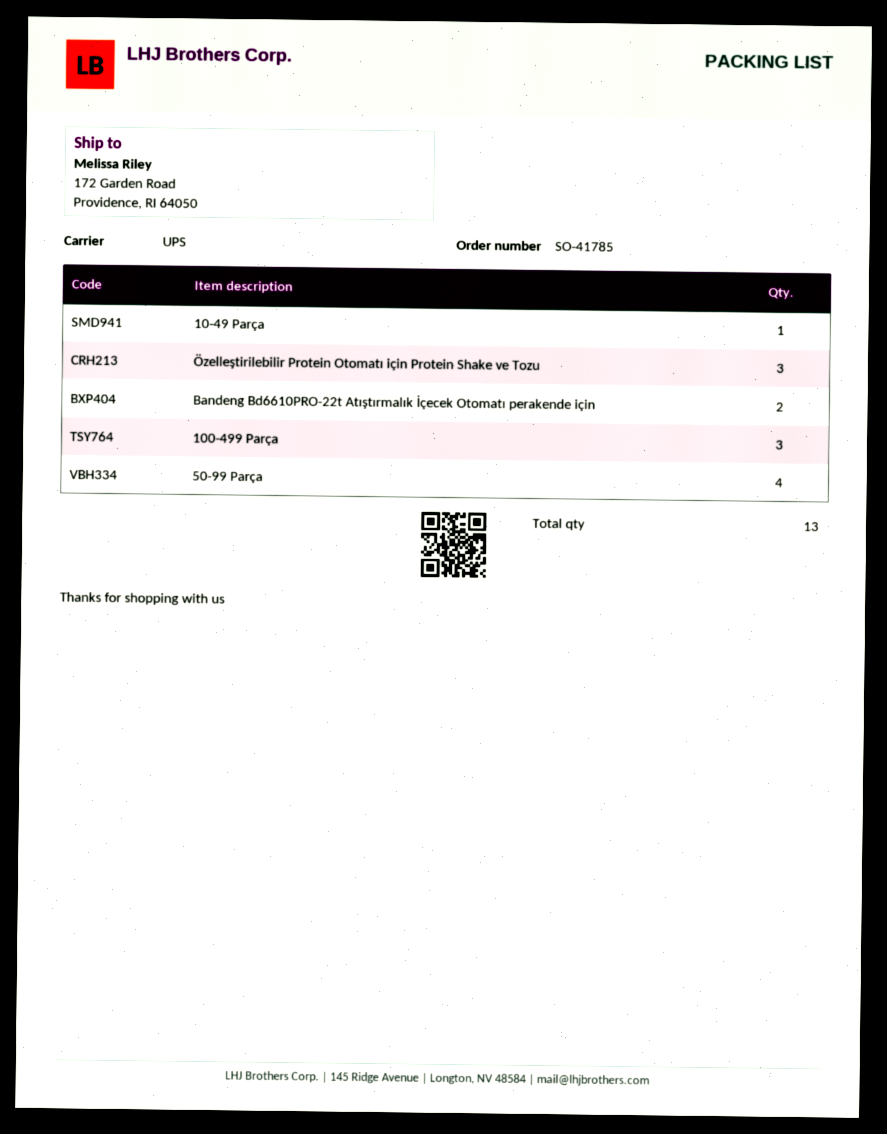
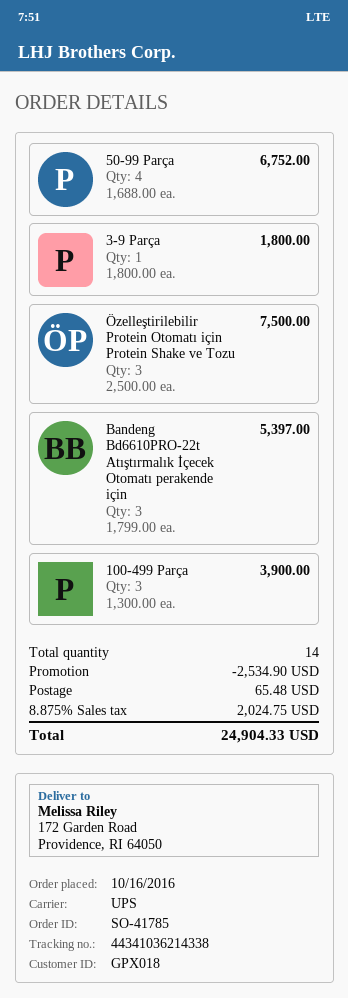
10-49 Parça: 1 -> none
Bandeng Bd6610PRO-22t Atıştırmalık İçecek Otomatı perakende için: 2 -> 3
3-9 Parça: none -> 1
total quantity: 13 -> 14

